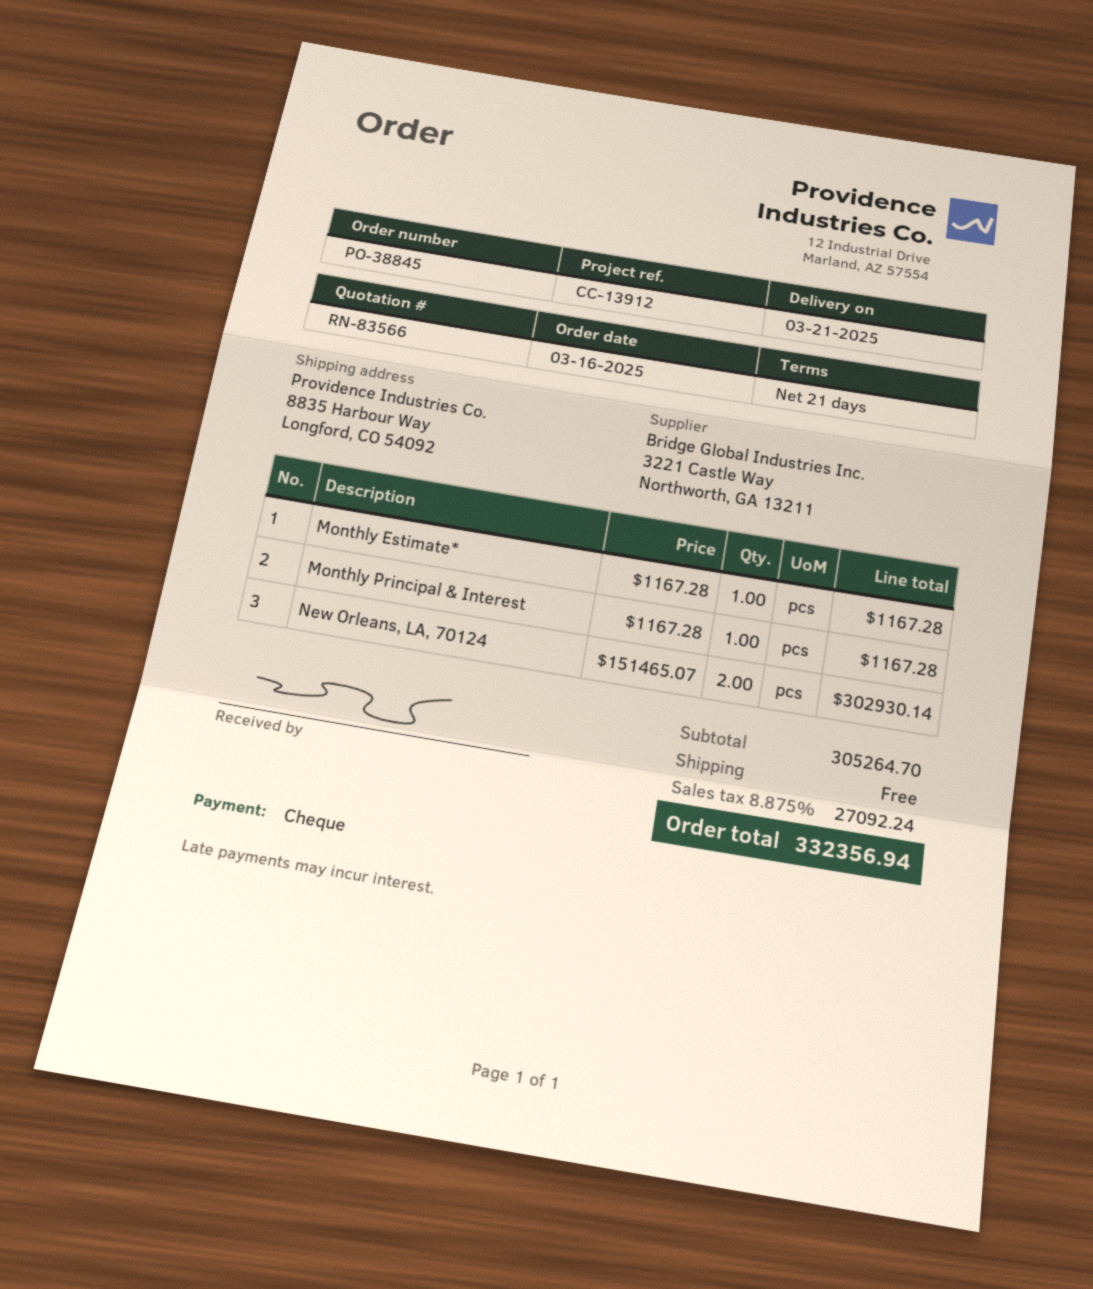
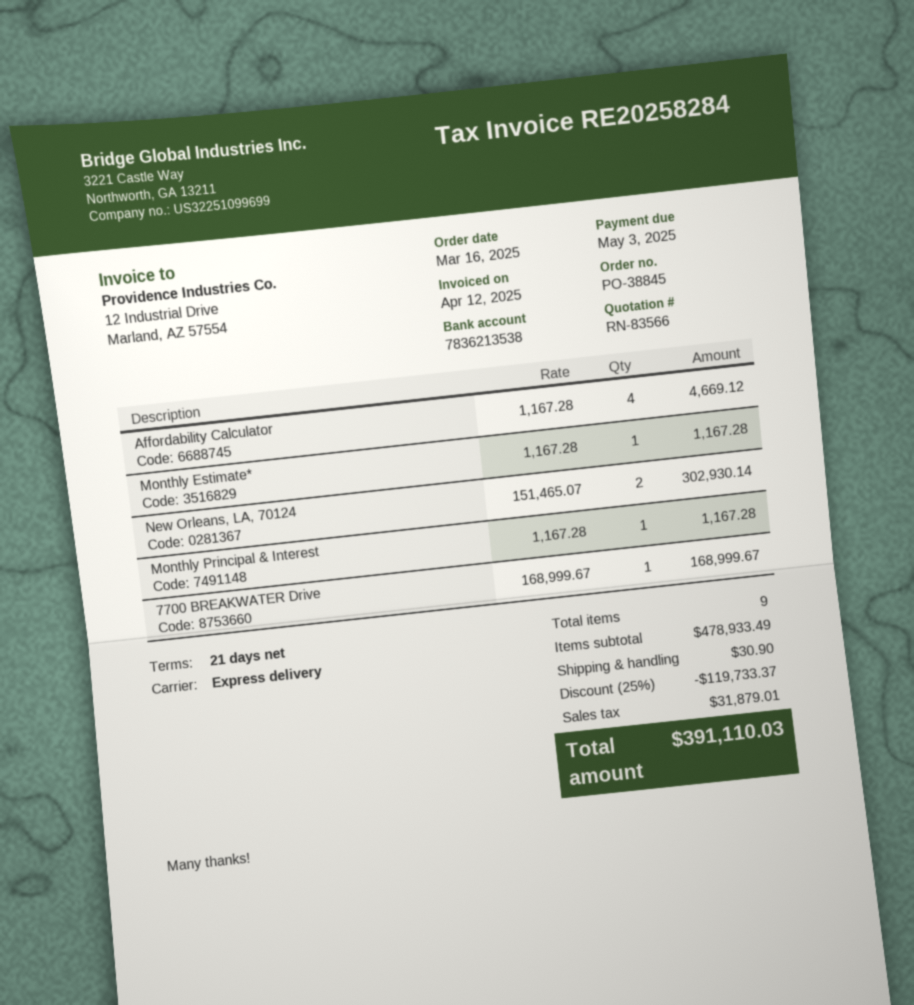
Affordability Calculator: none -> 4 x 1167.28 = 4669.12
7700 BREAKWATER Drive: none -> 1 x 168999.67 = 168999.67
subtotal: 305264.70 -> 478933.49
discount: none -> 25% = 119733.37
shipping: 0.00 -> 30.90
tax: 27092.24 -> 31879.01
total: 332356.94 -> 391110.03

